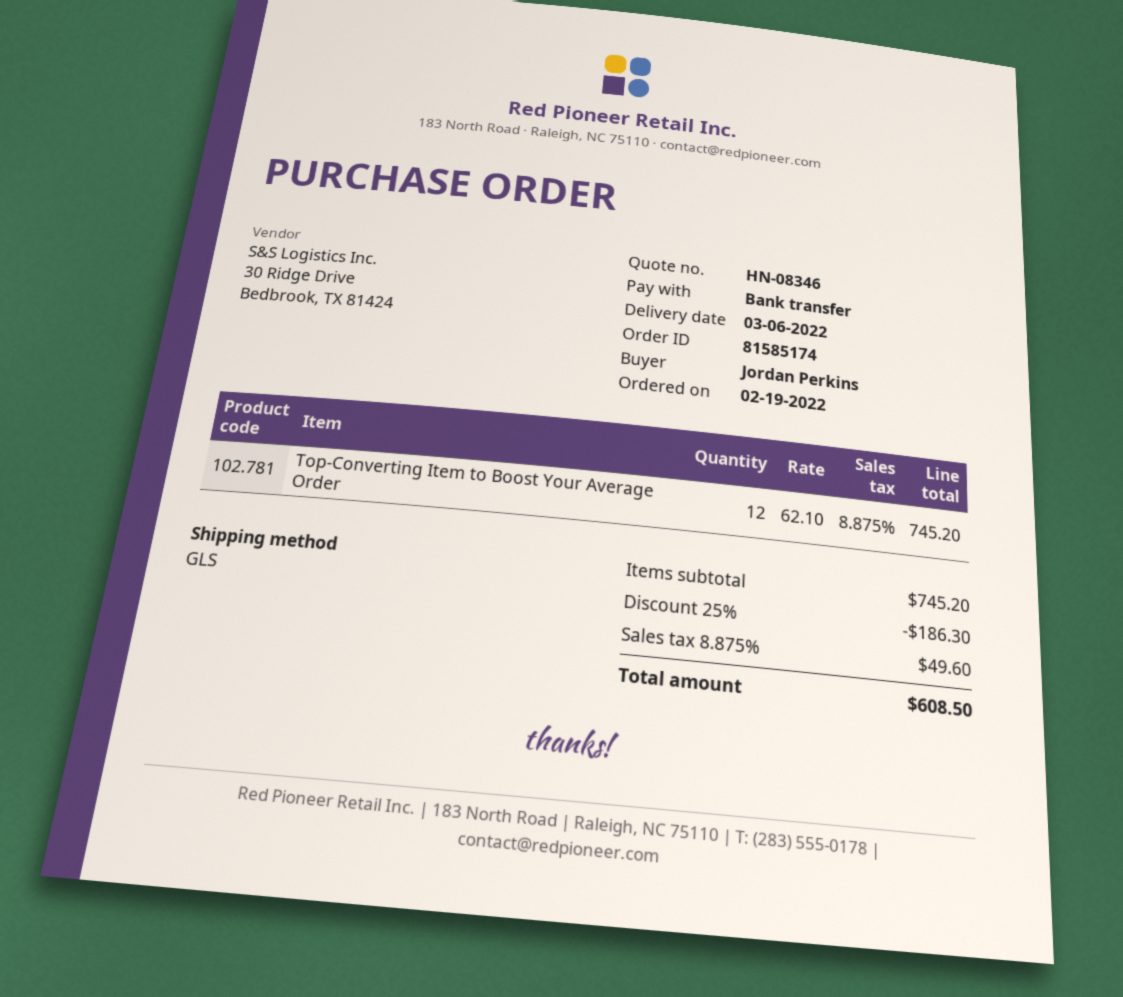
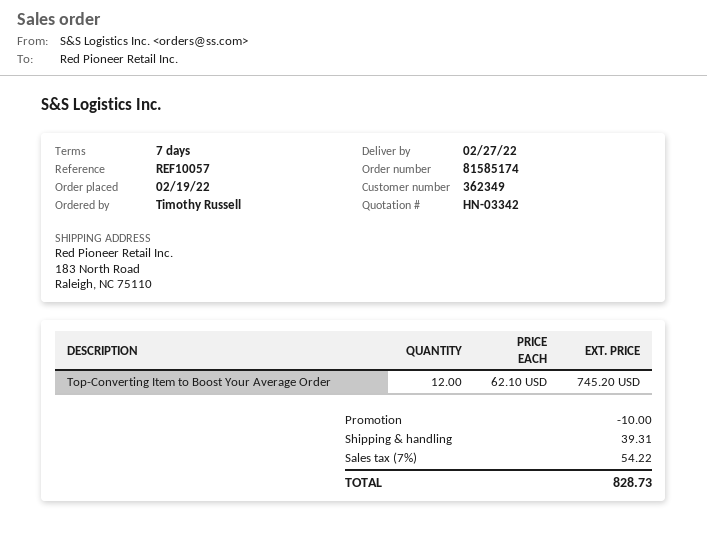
quote number: HN-08346 -> HN-03342
delivery date: 2022-03-06 -> 2022-02-27
ordered by: Jordan Perkins -> Timothy Russell
discount: 186.30 -> 10.00
shipping: none -> 39.31
tax: 8.875% = 49.60 -> 7% = 54.22
total: 608.50 -> 828.73

